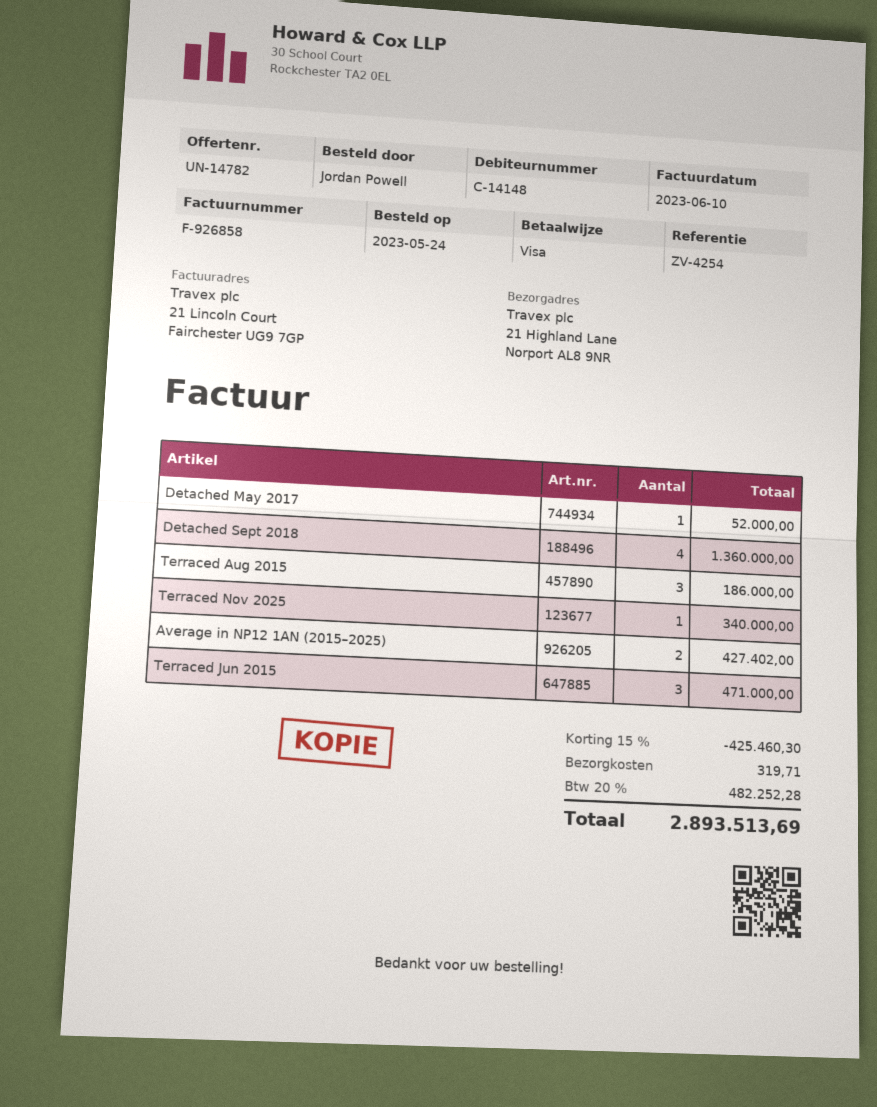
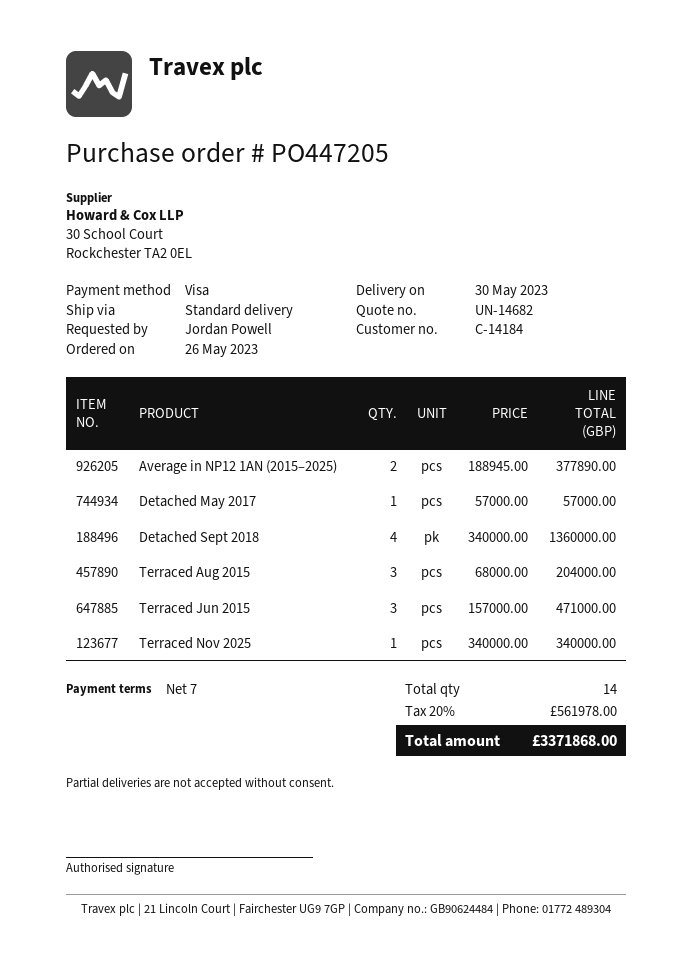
quote number: UN-14782 -> UN-14682
order date: 2023-05-24 -> 2023-05-26
customer number: C-14148 -> C-14184
Detached May 2017: 1 for 52000.00 -> 1 for 57000.00
Terraced Aug 2015: 3 for 186000.00 -> 3 for 204000.00
Average in NP12 1AN (2015–2025): 2 for 427402.00 -> 2 for 377890.00
discount: 15% = 425460.30 -> none
shipping: 319.71 -> none
tax: 20% = 482252.28 -> 20% = 561978.00
total: 2893513.69 -> 3371868.00

